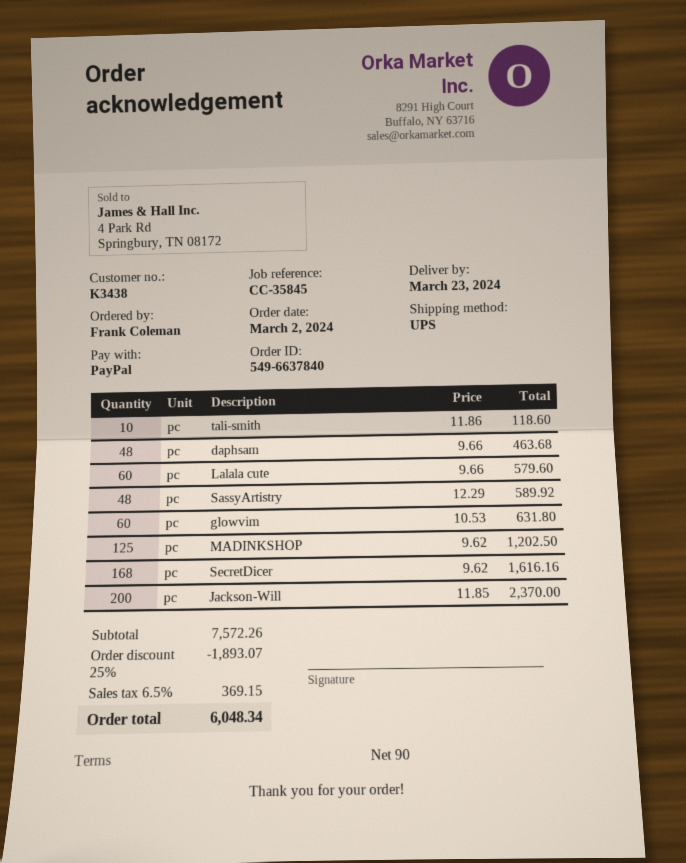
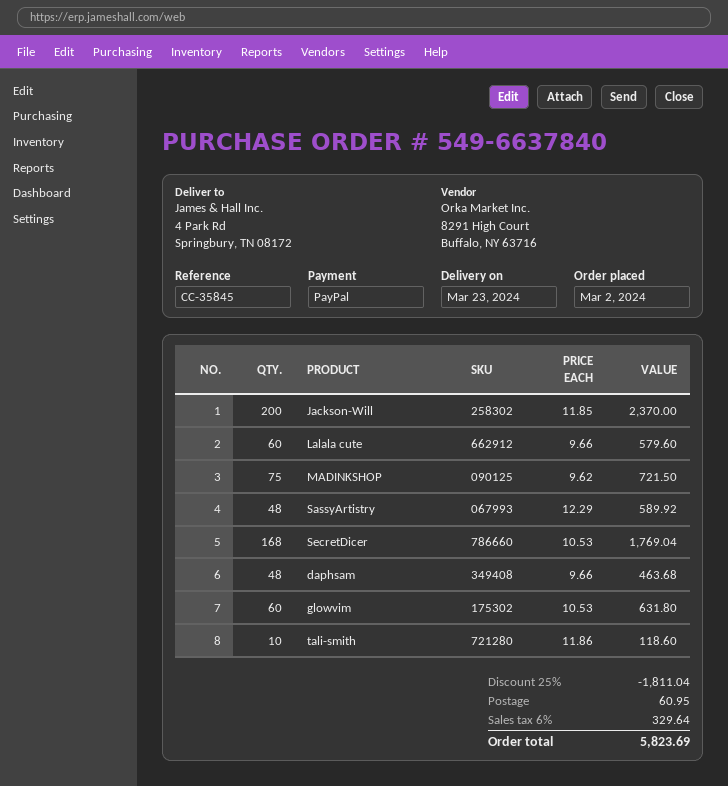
MADINKSHOP: 125 x 9.62 = 1202.50 -> 75 x 9.62 = 721.50
SecretDicer: 168 x 9.62 = 1616.16 -> 168 x 10.53 = 1769.04
discount: 25% = 1893.07 -> 25% = 1811.04
shipping: none -> 60.95
tax: 6.5% = 369.15 -> 6% = 329.64
total: 6048.34 -> 5823.69

